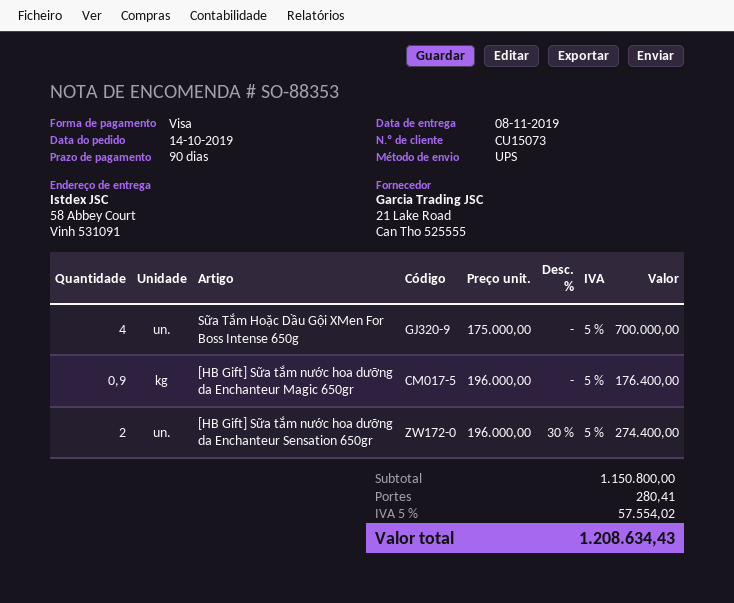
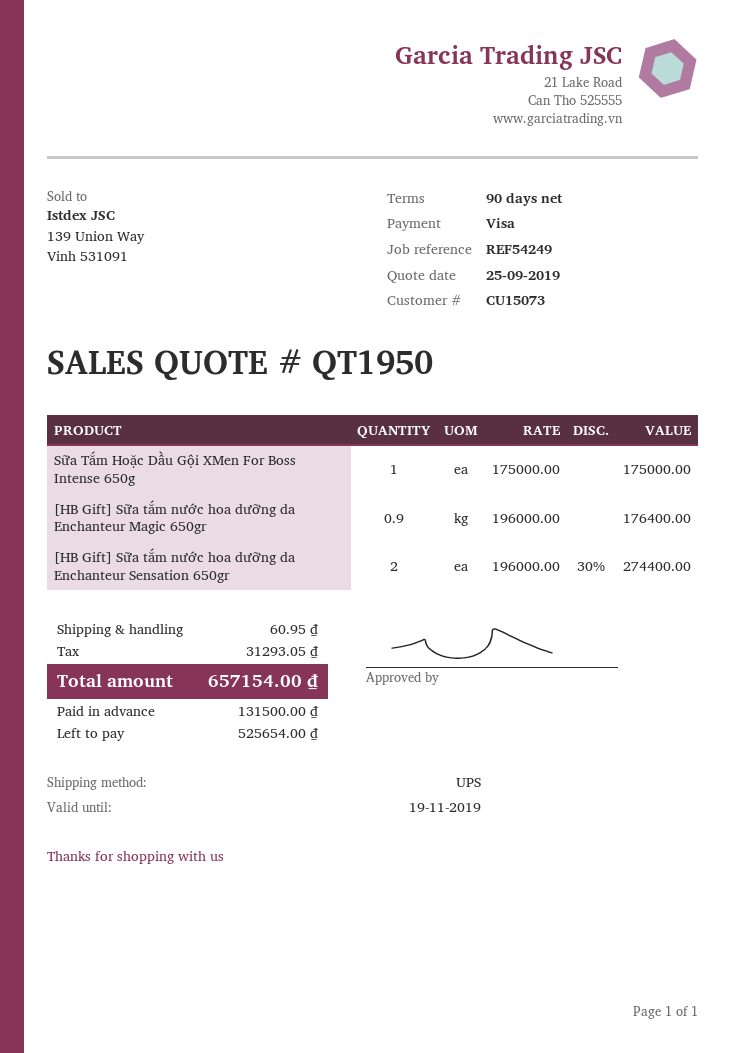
Sữa Tắm Hoặc Dầu Gội XMen For Boss Intense 650g: 4 x 175000.00 = 700000.00 -> 1 x 175000.00 = 175000.00
shipping: 280.41 -> 60.95
tax: 57554.02 -> 31293.05
total: 1208634.43 -> 657154.00

